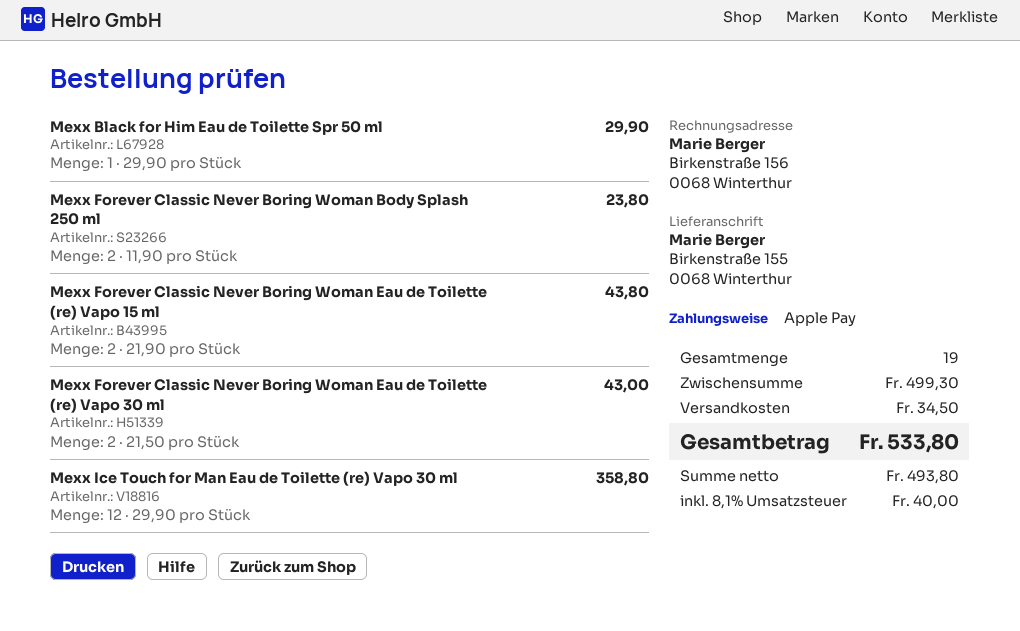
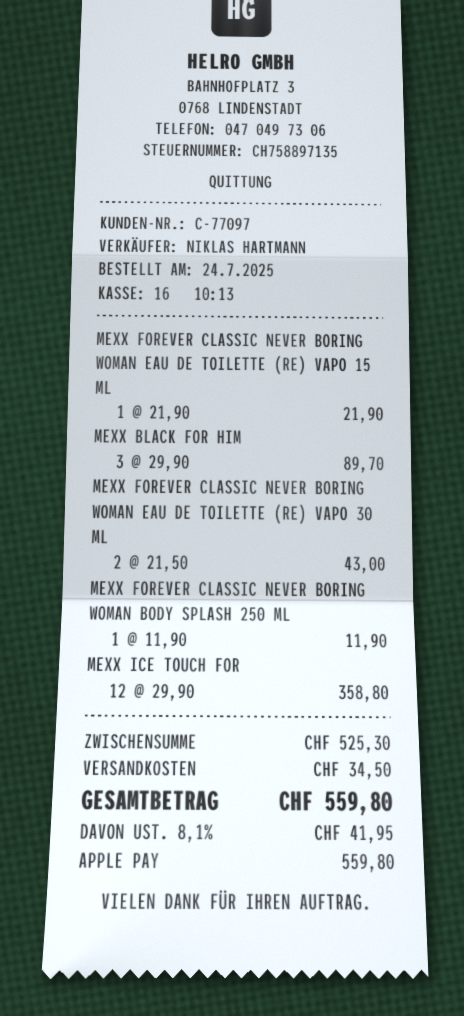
Mexx Black for Him Eau de Toilette Spr 50 ml: 1 x 29.90 = 29.90 -> 3 x 29.90 = 89.70
Mexx Forever Classic Never Boring Woman Body Splash 250 ml: 2 x 11.90 = 23.80 -> 1 x 11.90 = 11.90
Mexx Forever Classic Never Boring Woman Eau de Toilette (re) Vapo 15 ml: 2 x 21.90 = 43.80 -> 1 x 21.90 = 21.90
subtotal: 499.30 -> 525.30
tax: 8.1% = 40.00 -> 8.1% = 41.95
total: 533.80 -> 559.80

